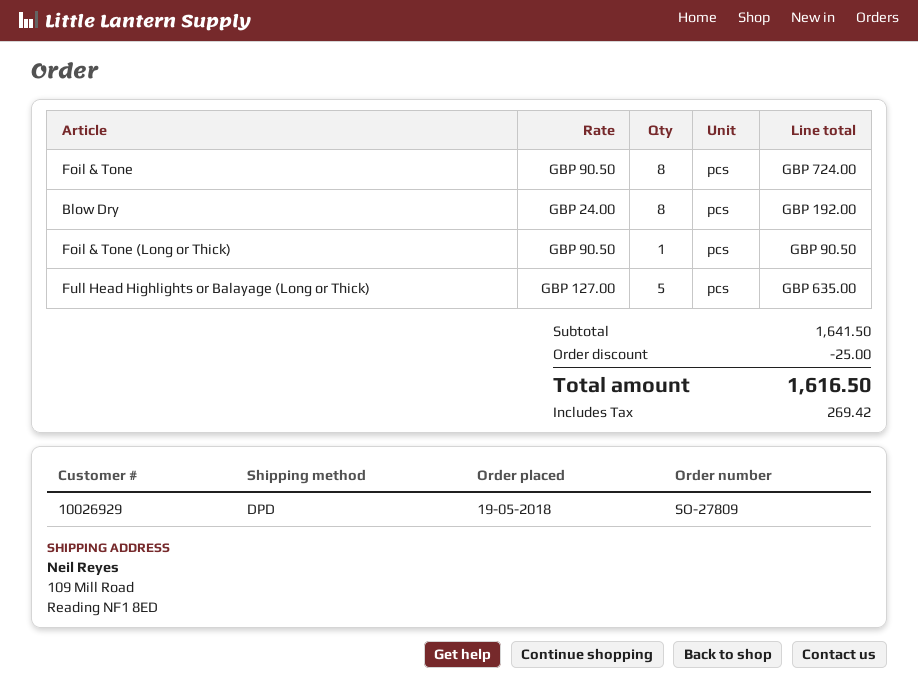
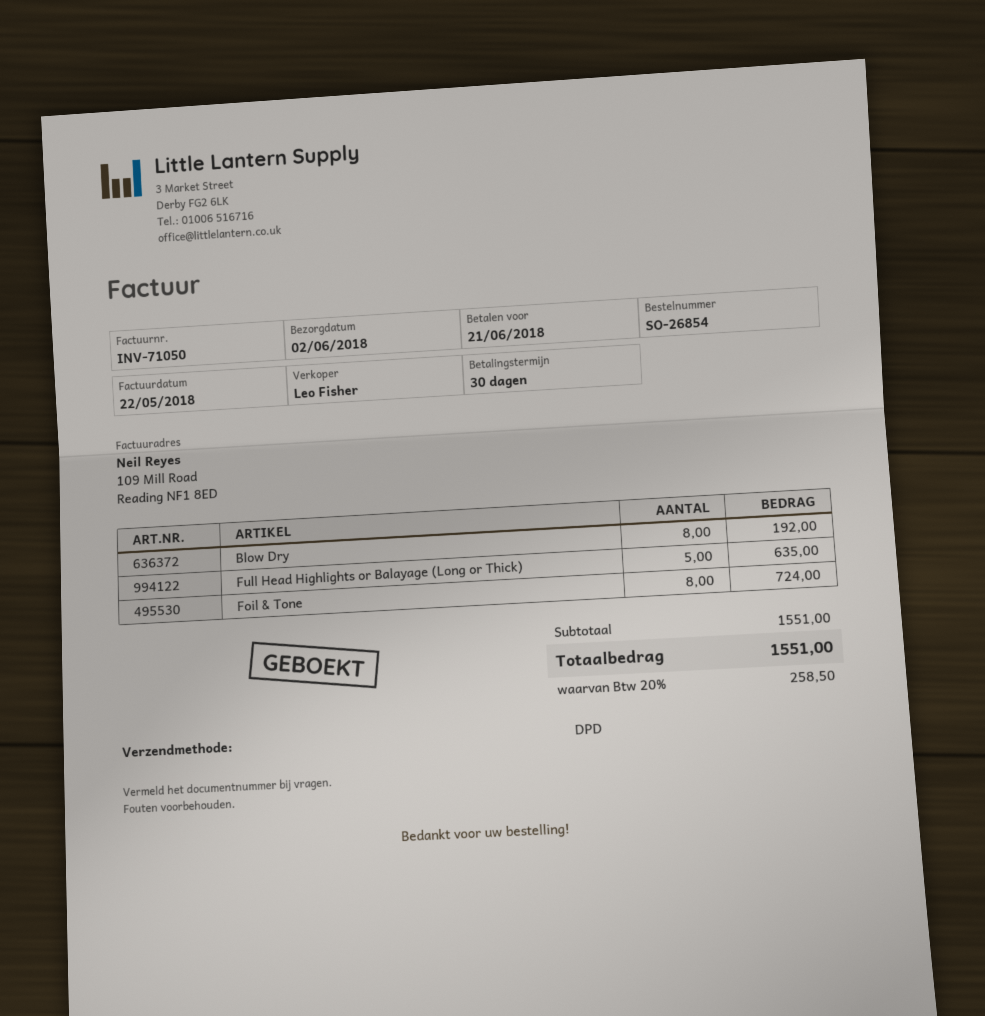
order number: SO-27809 -> SO-26854
Foil & Tone (Long or Thick): 1 for 90.50 -> none
subtotal: 1641.50 -> 1551.00
discount: 25.00 -> none
tax: 269.42 -> 258.50
total: 1616.50 -> 1551.00

